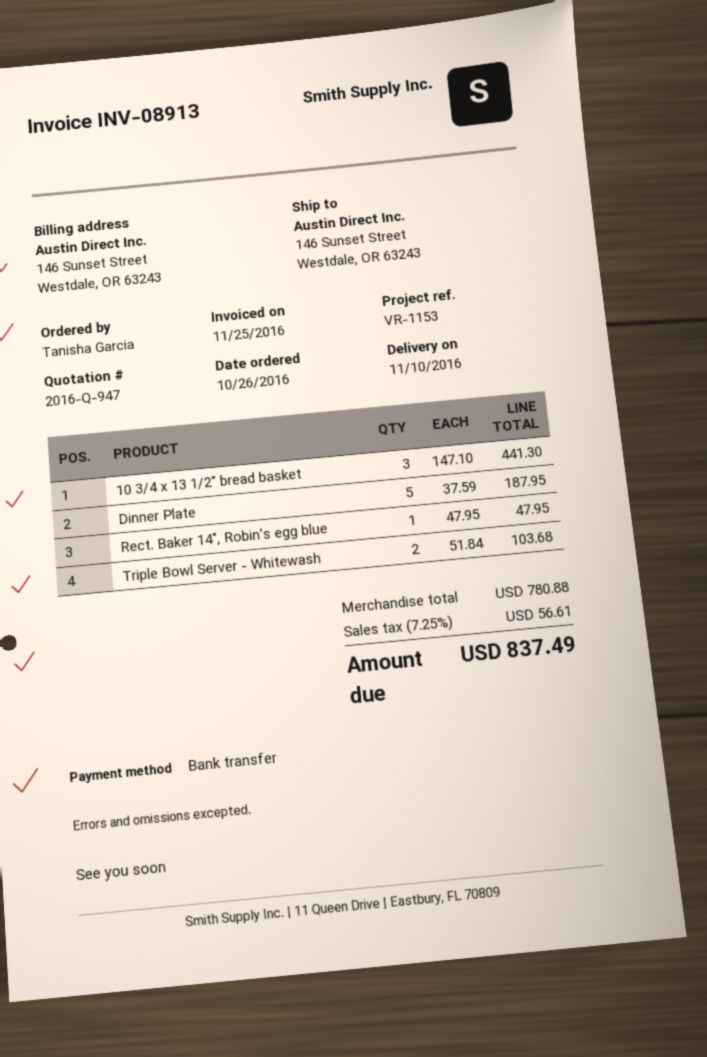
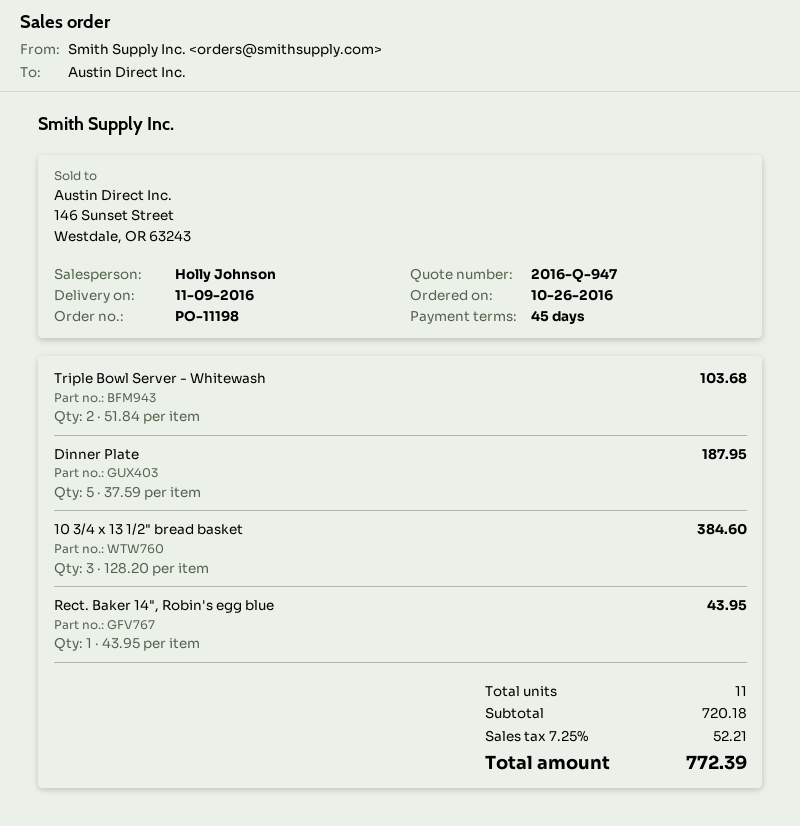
delivery date: 2016-11-10 -> 2016-11-09
10 3/4 x 13 1/2" bread basket: 3 x 147.10 = 441.30 -> 3 x 128.20 = 384.60
Rect. Baker 14", Robin's egg blue: 1 x 47.95 = 47.95 -> 1 x 43.95 = 43.95
subtotal: 780.88 -> 720.18
tax: 7.25% = 56.61 -> 7.25% = 52.21
total: 837.49 -> 772.39

